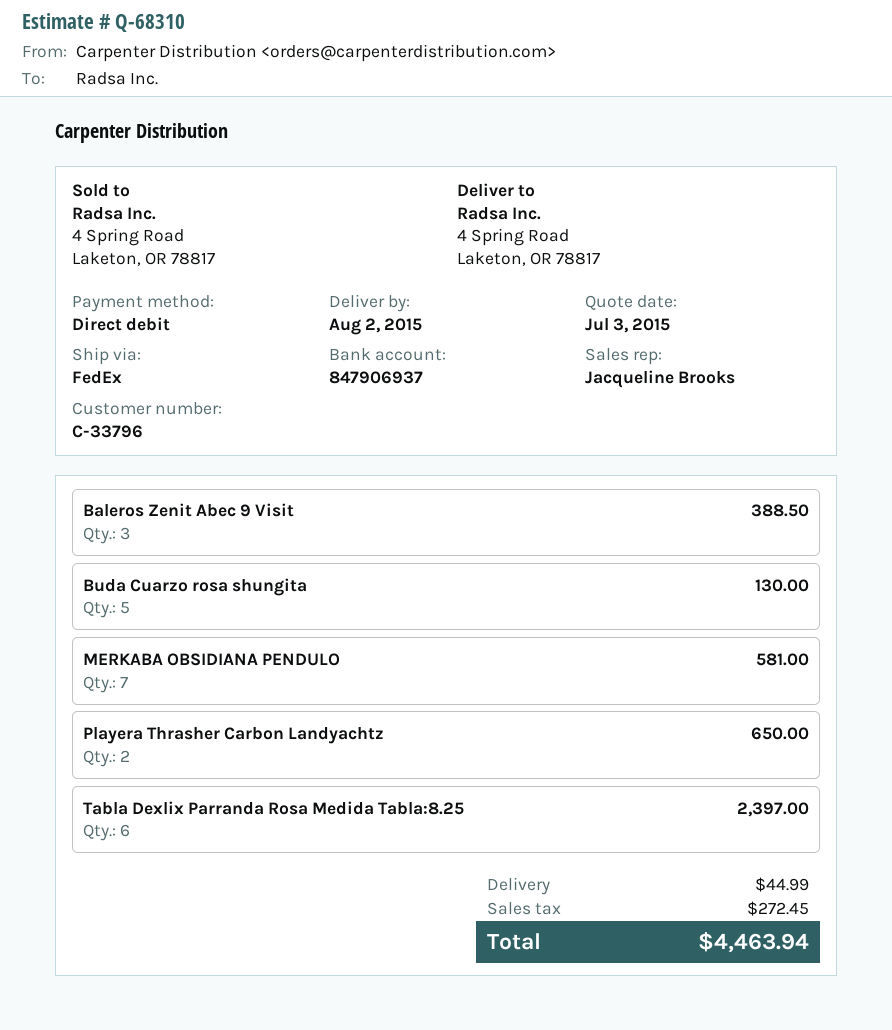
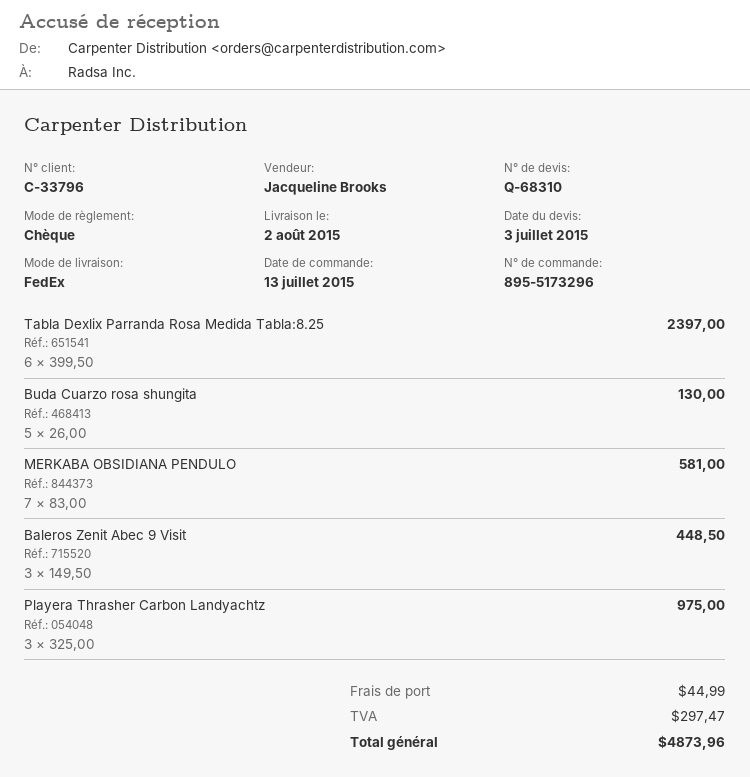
payment method: direct debit -> cheque
Baleros Zenit Abec 9 Visit: 3 for 388.50 -> 3 for 448.50
Playera Thrasher Carbon Landyachtz: 2 for 650.00 -> 3 for 975.00
tax: 272.45 -> 297.47
total: 4463.94 -> 4873.96

